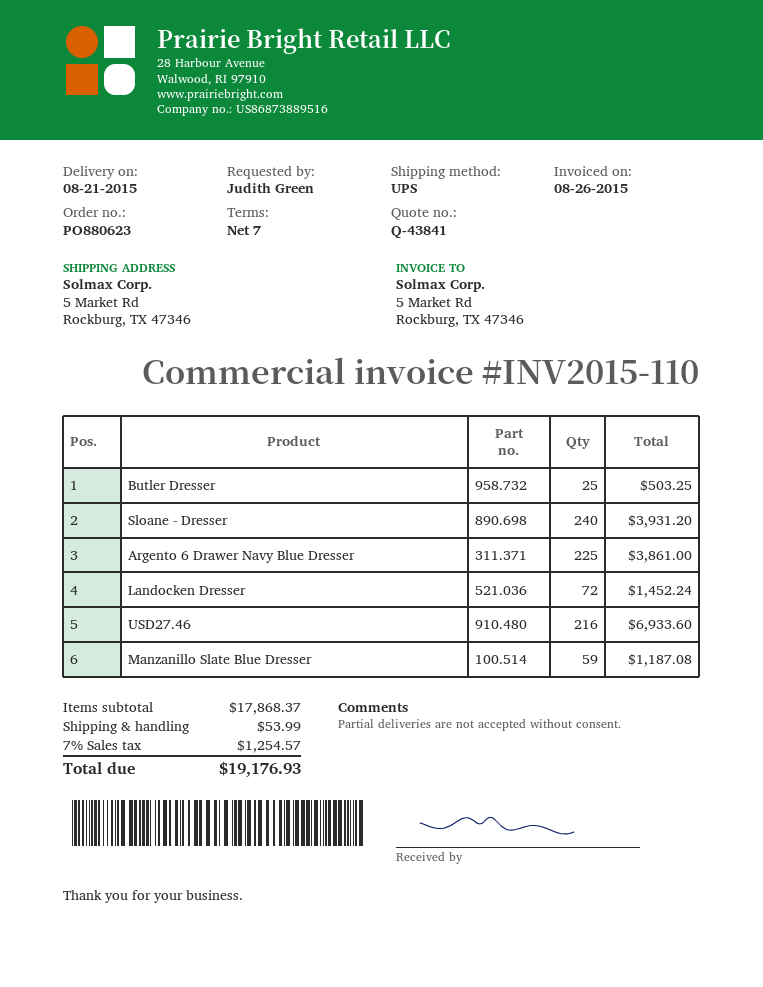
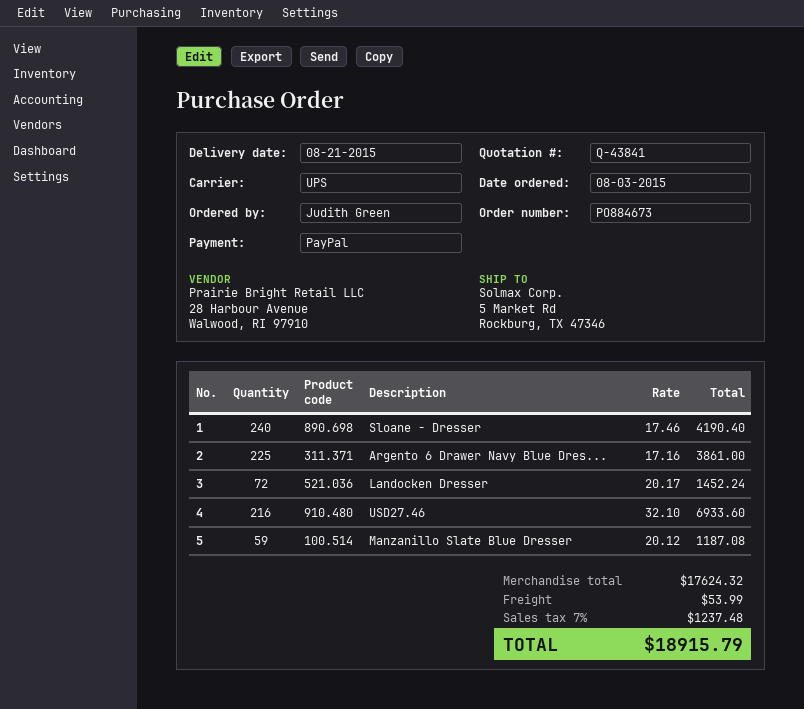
order number: PO880623 -> PO884673
Butler Dresser: 25 for 503.25 -> none
Sloane - Dresser: 240 for 3931.20 -> 240 for 4190.40
subtotal: 17868.37 -> 17624.32
tax: 7% = 1254.57 -> 7% = 1237.48
total: 19176.93 -> 18915.79

